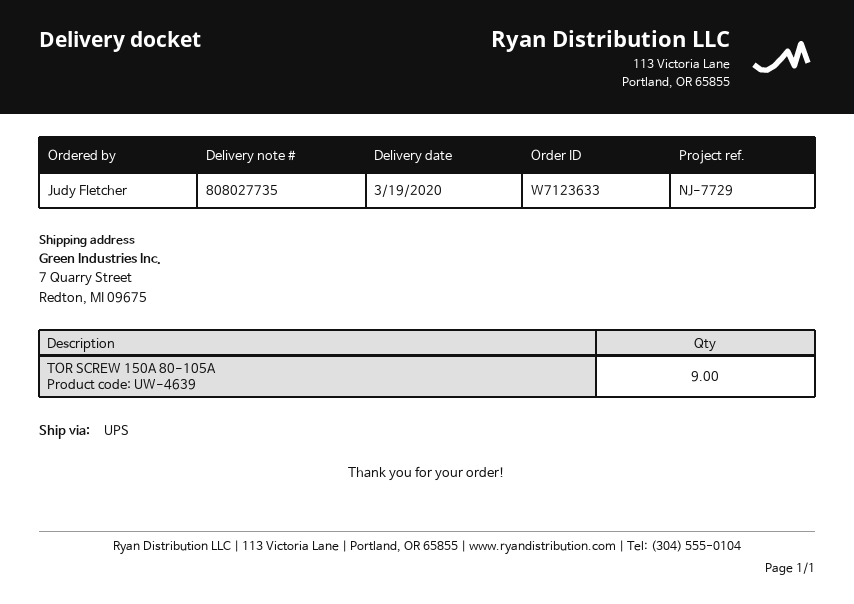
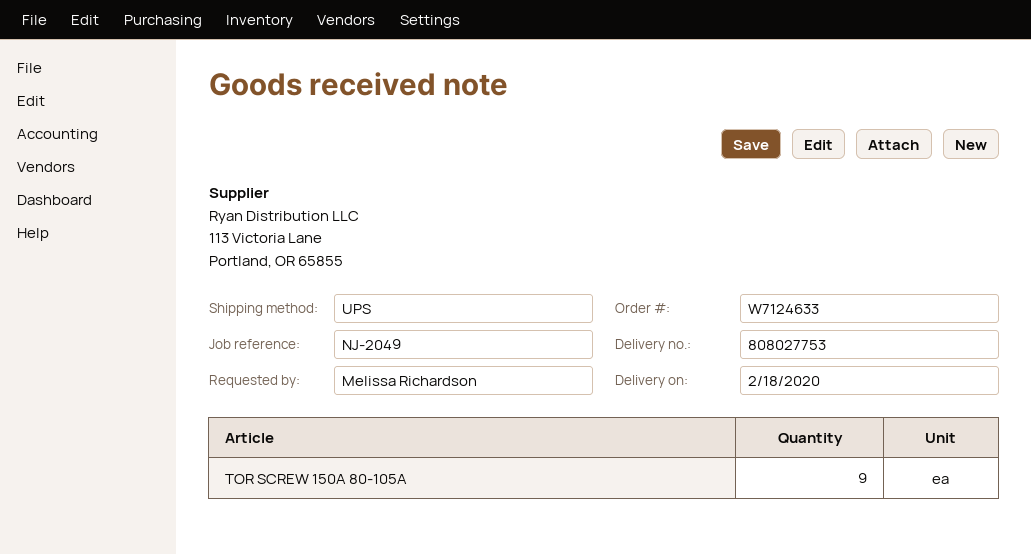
order number: W7123633 -> W7124633
delivery note number: 808027735 -> 808027753
delivery date: 2020-03-19 -> 2020-02-18
reference: NJ-7729 -> NJ-2049
ordered by: Judy Fletcher -> Melissa Richardson

